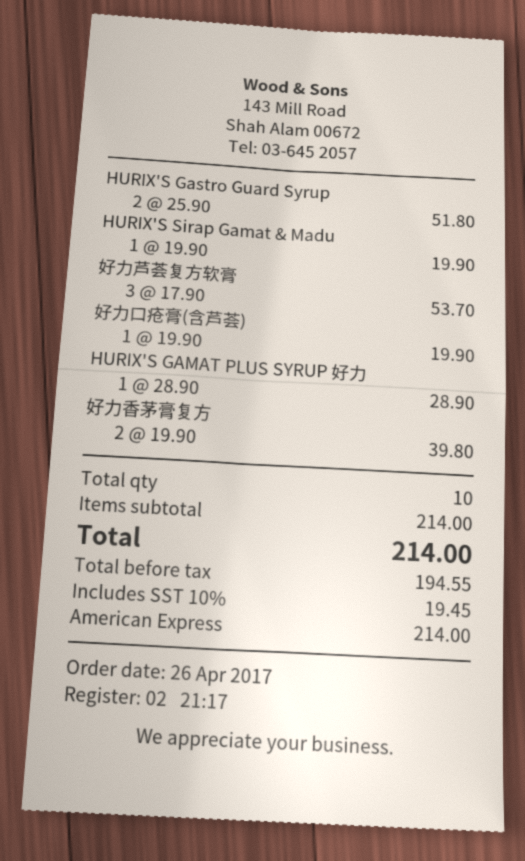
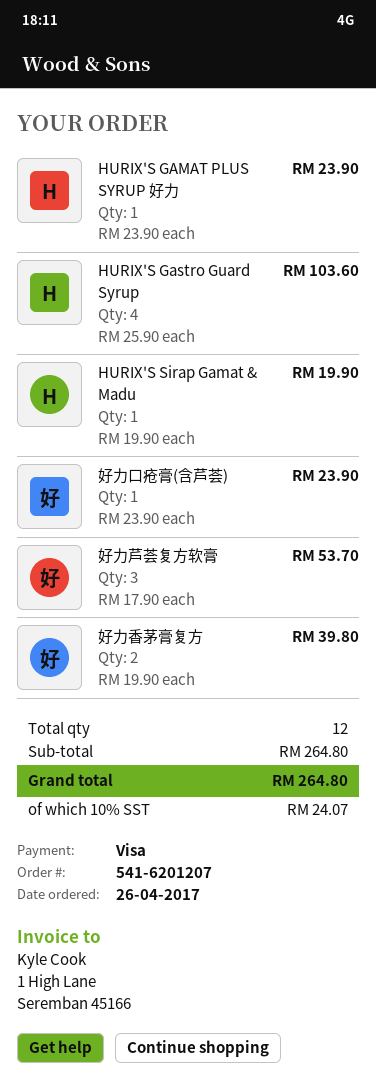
payment method: American Express -> Visa
HURIX'S Gastro Guard Syrup: 2 x 25.90 = 51.80 -> 4 x 25.90 = 103.60
好力口疮膏(含芦荟): 1 x 19.90 = 19.90 -> 1 x 23.90 = 23.90
HURIX'S GAMAT PLUS SYRUP 好力: 1 x 28.90 = 28.90 -> 1 x 23.90 = 23.90
total quantity: 10 -> 12
subtotal: 214.00 -> 264.80
tax: 10% = 19.45 -> 10% = 24.07
total: 214.00 -> 264.80

